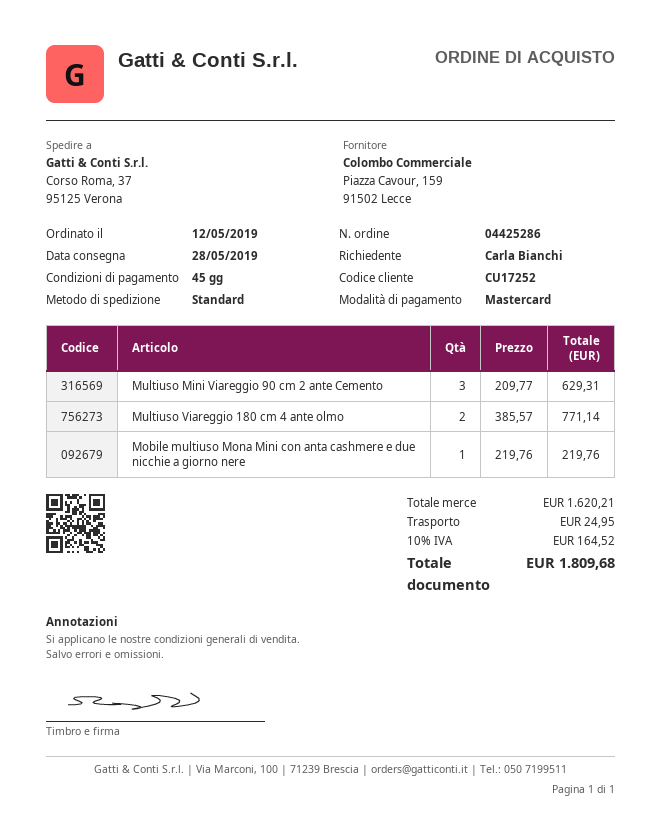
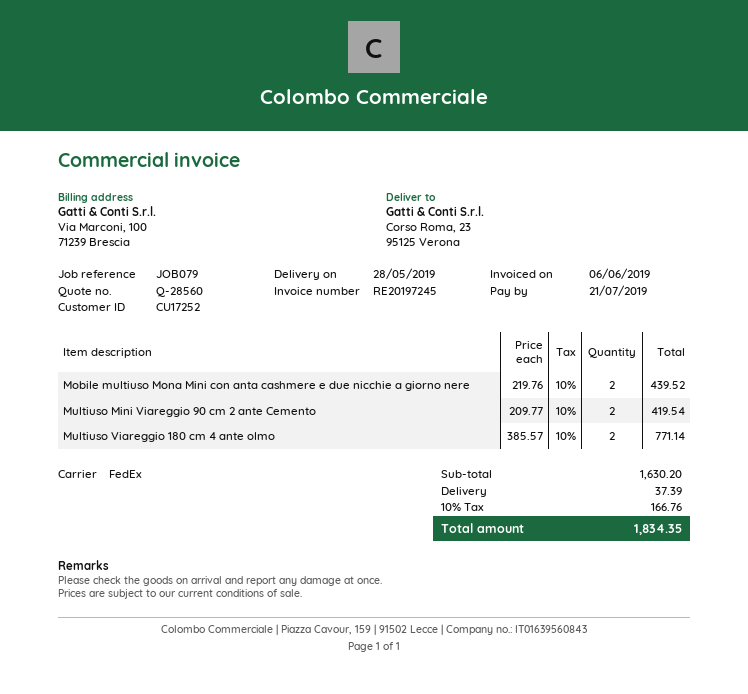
shipping method: standard -> FedEx
ship to: Corso Roma, 37, 95125 Verona -> Corso Roma, 23, 95125 Verona
Multiuso Mini Viareggio 90 cm 2 ante Cemento: 3 x 209.77 = 629.31 -> 2 x 209.77 = 419.54
Mobile multiuso Mona Mini con anta cashmere e due nicchie a giorno nere: 1 x 219.76 = 219.76 -> 2 x 219.76 = 439.52
subtotal: 1620.21 -> 1630.20
shipping: 24.95 -> 37.39
tax: 10% = 164.52 -> 10% = 166.76
total: 1809.68 -> 1834.35

